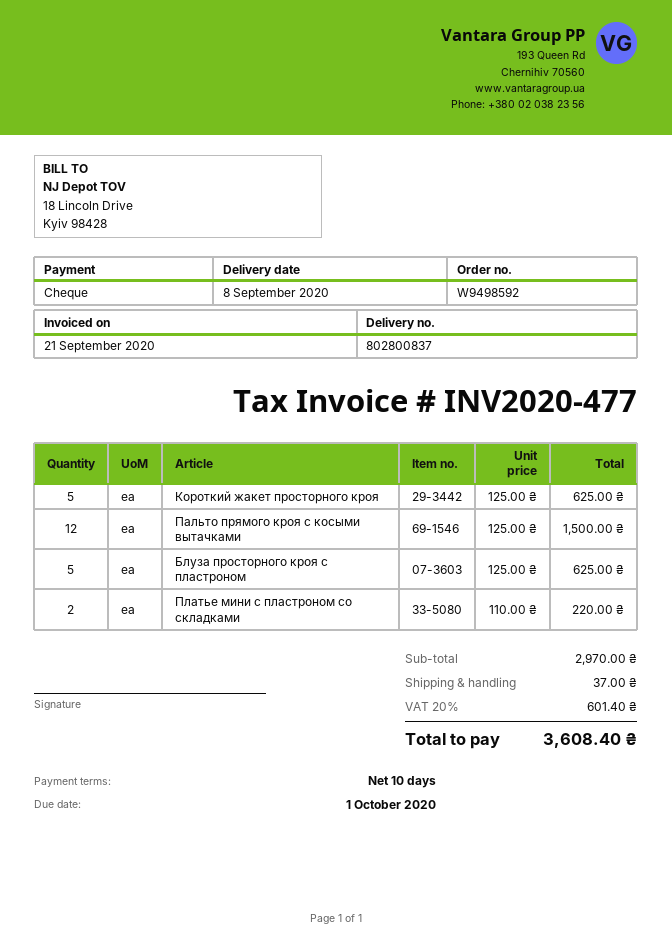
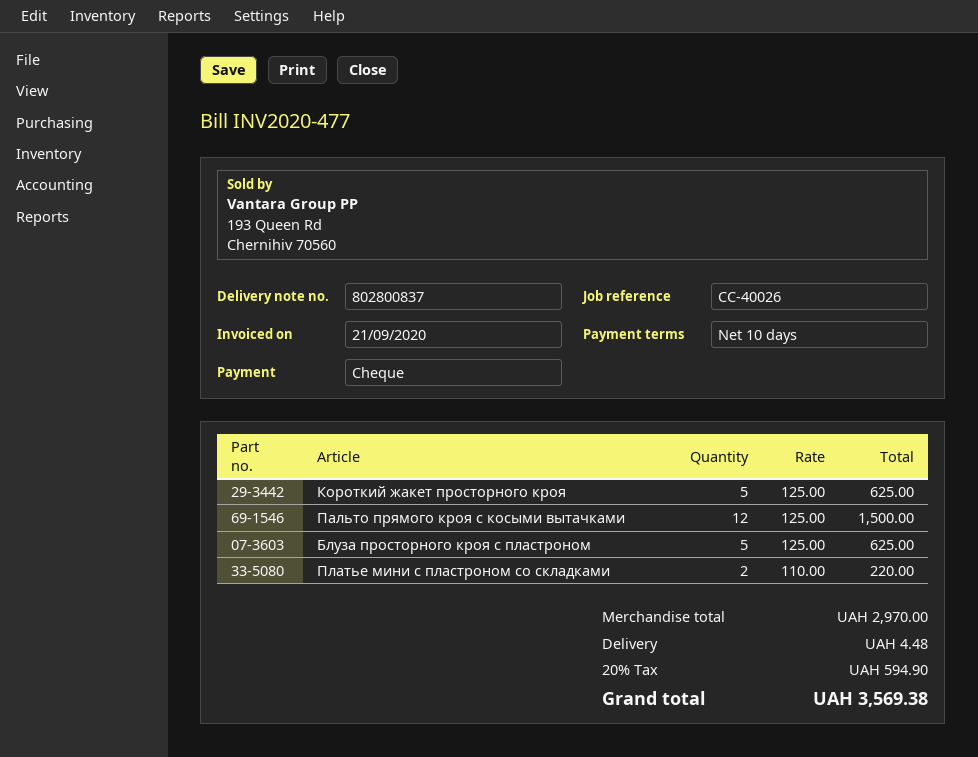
shipping: 37.00 -> 4.48
tax: 20% = 601.40 -> 20% = 594.90
total: 3608.40 -> 3569.38

